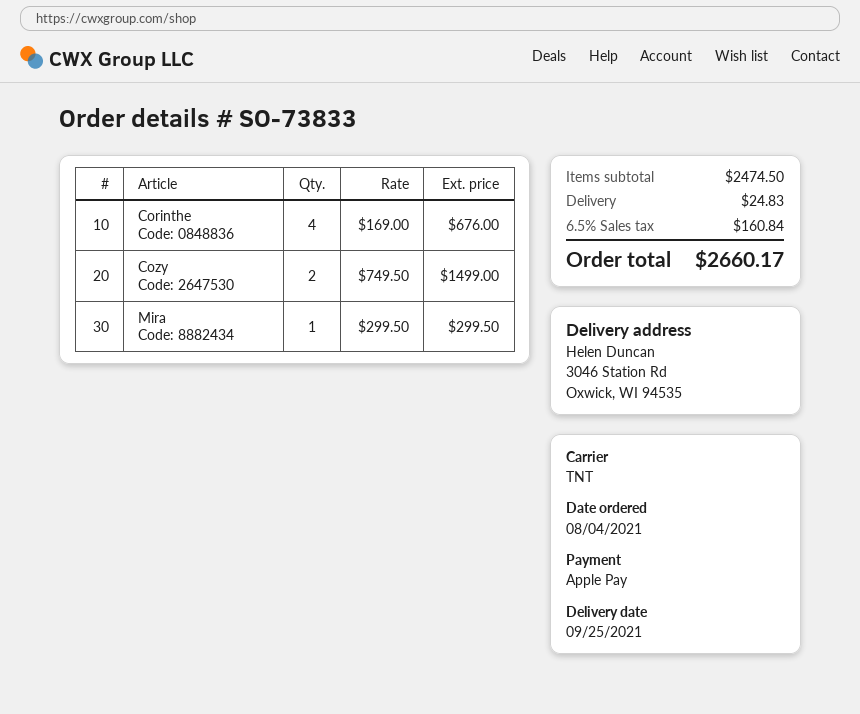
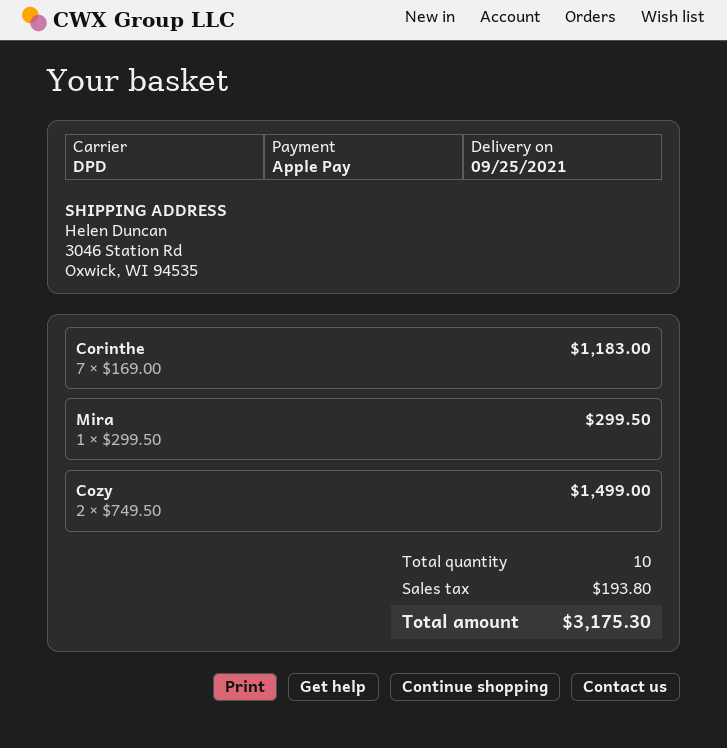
shipping method: TNT -> DPD
Corinthe: 4 x 169.00 = 676.00 -> 7 x 169.00 = 1183.00
shipping: 24.83 -> none
tax: 160.84 -> 193.80
total: 2660.17 -> 3175.30

